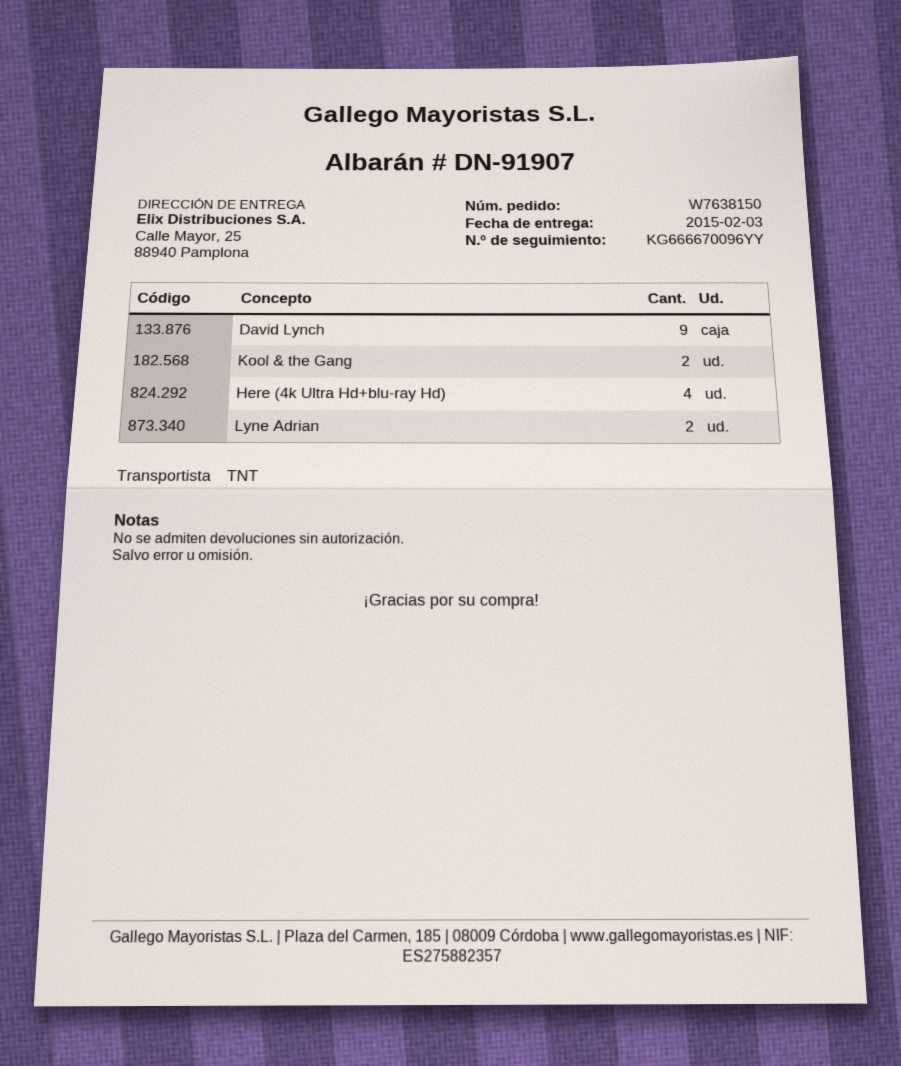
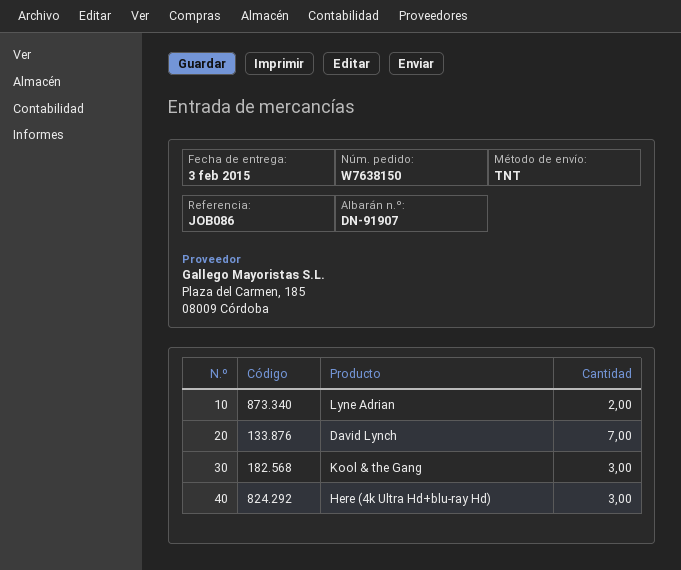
David Lynch: 9 -> 7
Kool & the Gang: 2 -> 3
Here (4k Ultra Hd+blu-ray Hd): 4 -> 3

